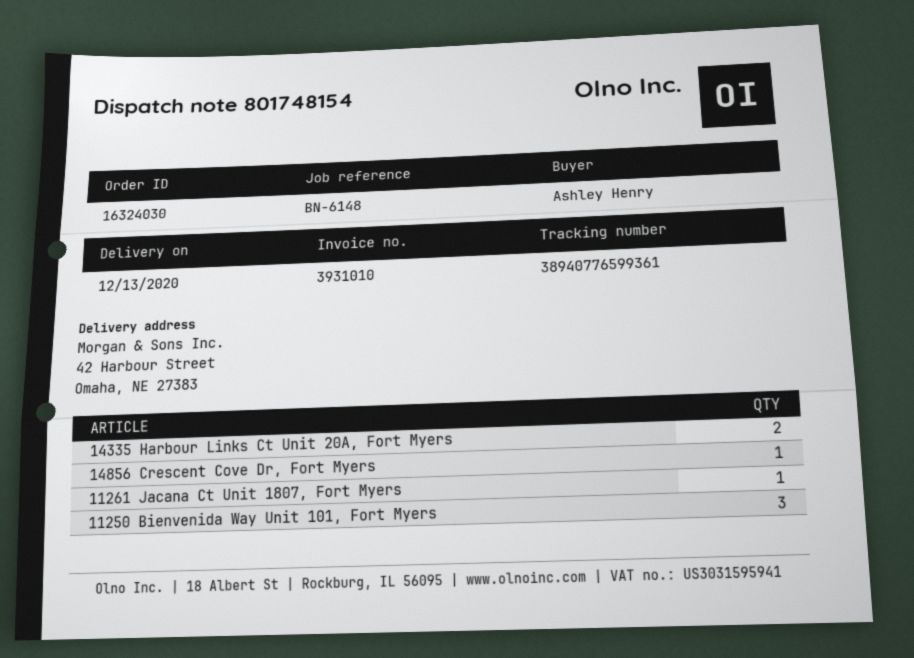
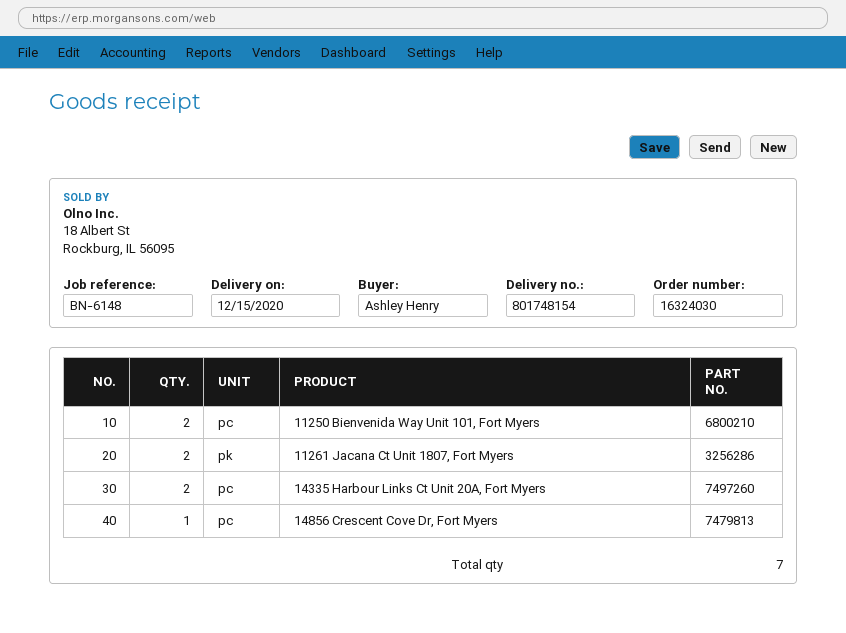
delivery date: 2020-12-13 -> 2020-12-15
11261 Jacana Ct Unit 1807, Fort Myers: 1 -> 2
11250 Bienvenida Way Unit 101, Fort Myers: 3 -> 2

